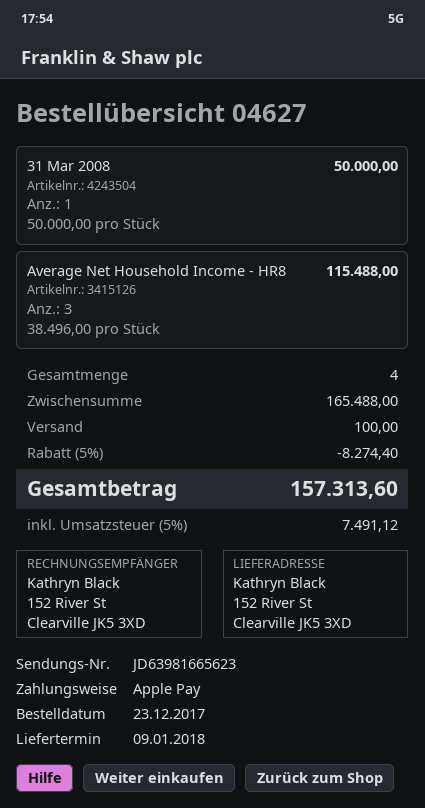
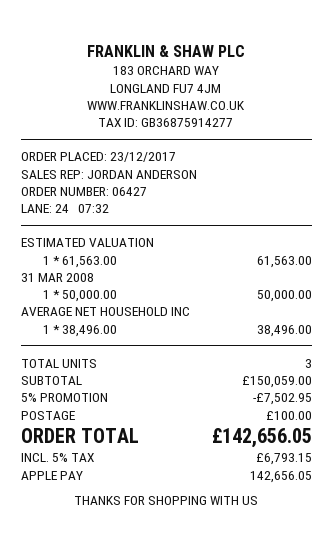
order number: 04627 -> 06427
Average Net Household Income - HR8: 3 x 38496.00 = 115488.00 -> 1 x 38496.00 = 38496.00
ESTIMATED VALUATION: none -> 1 x 61563.00 = 61563.00
total quantity: 4 -> 3
subtotal: 165488.00 -> 150059.00
discount: 5% = 8274.40 -> 5% = 7502.95
tax: 5% = 7491.12 -> 5% = 6793.15
total: 157313.60 -> 142656.05

